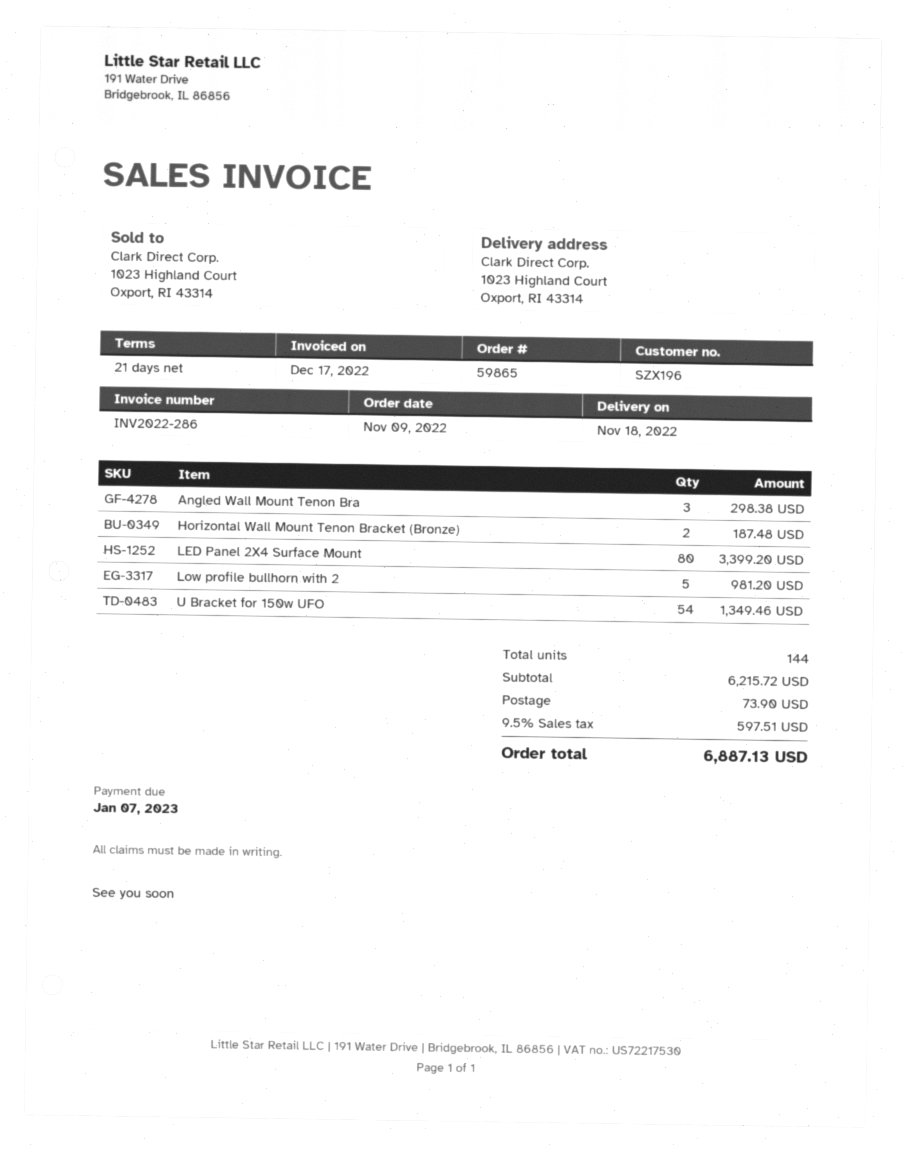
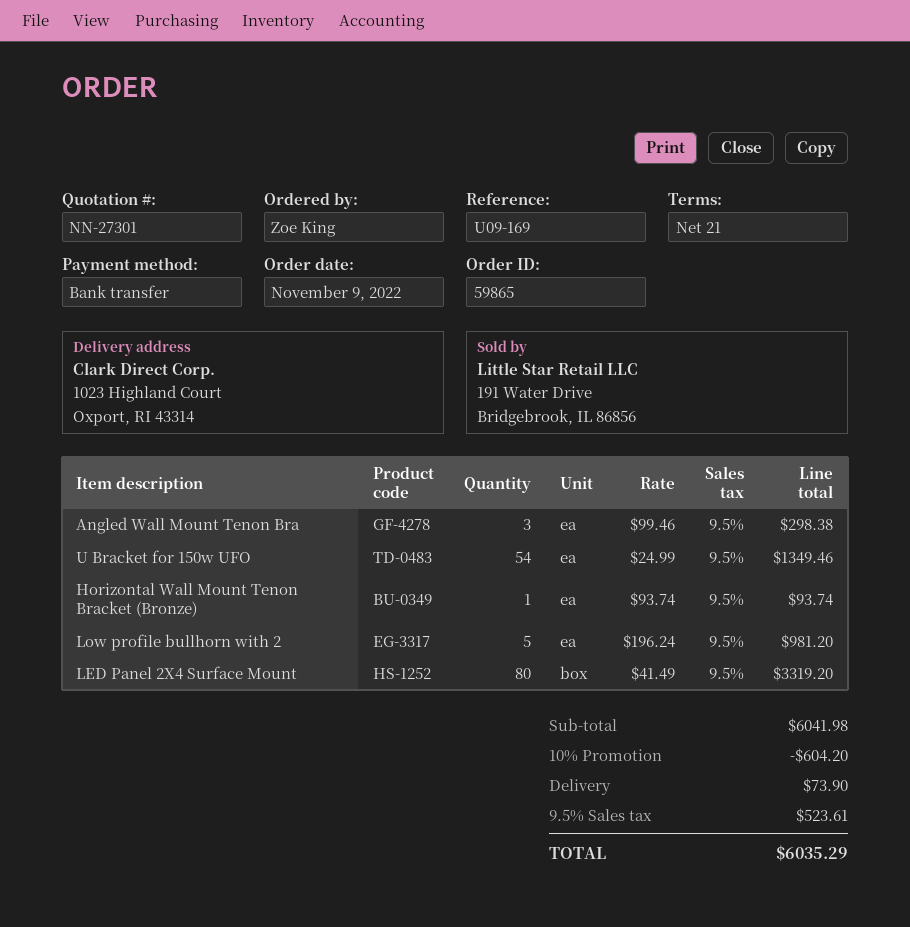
Horizontal Wall Mount Tenon Bracket (Bronze): 2 for 187.48 -> 1 for 93.74
LED Panel 2X4 Surface Mount: 80 for 3399.20 -> 80 for 3319.20
subtotal: 6215.72 -> 6041.98
discount: none -> 10% = 604.20
tax: 9.5% = 597.51 -> 9.5% = 523.61
total: 6887.13 -> 6035.29

